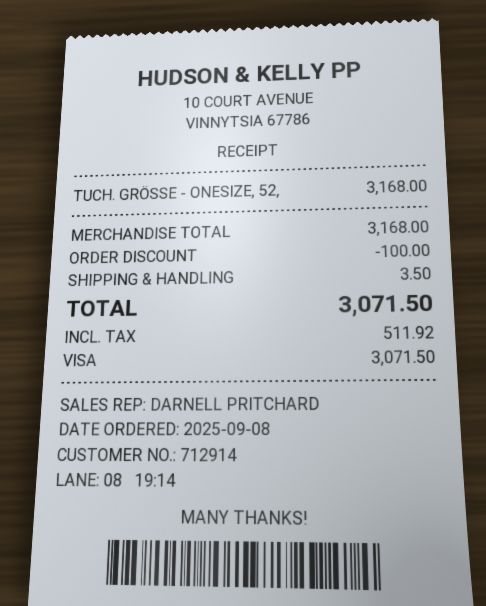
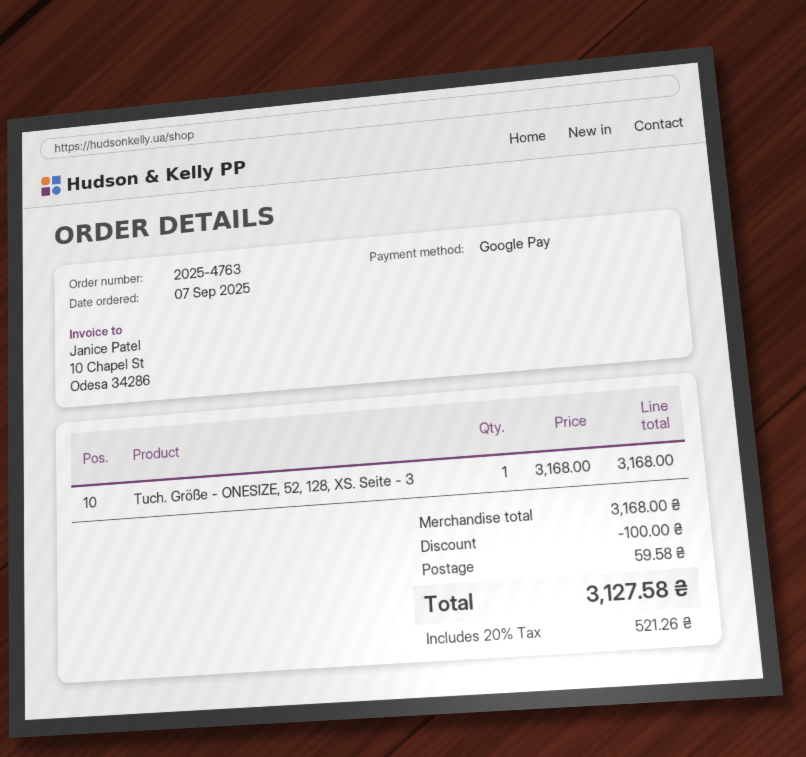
order date: 2025-09-08 -> 2025-09-07
payment method: Visa -> Google Pay
shipping: 3.50 -> 59.58
tax: 511.92 -> 521.26
total: 3071.50 -> 3127.58

